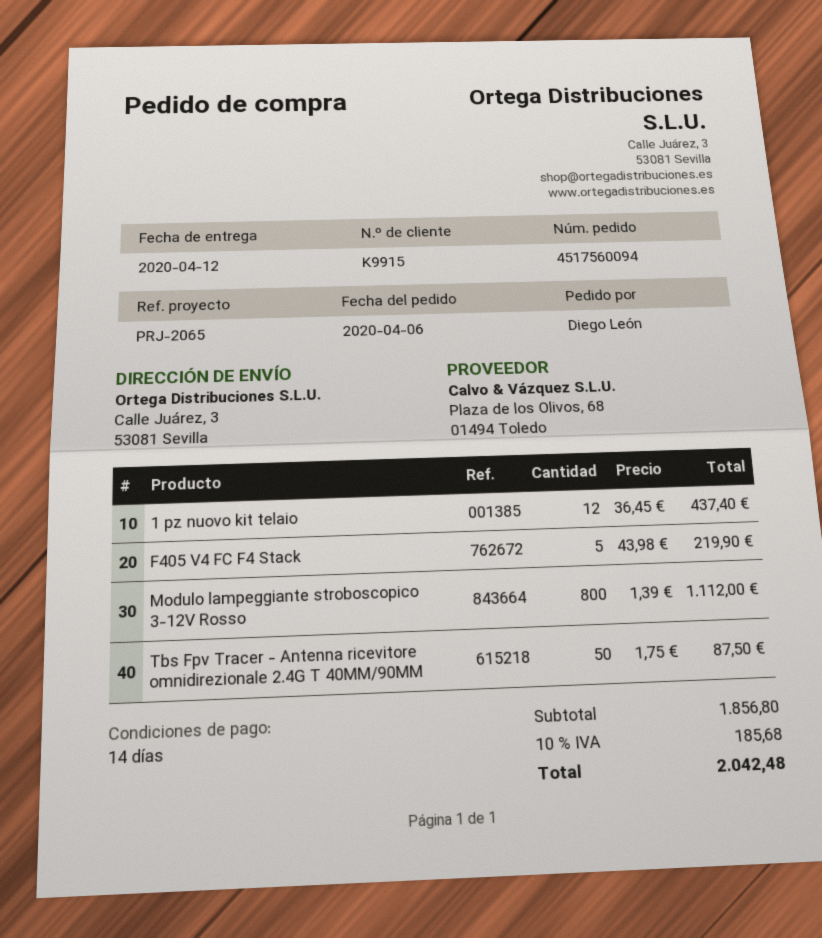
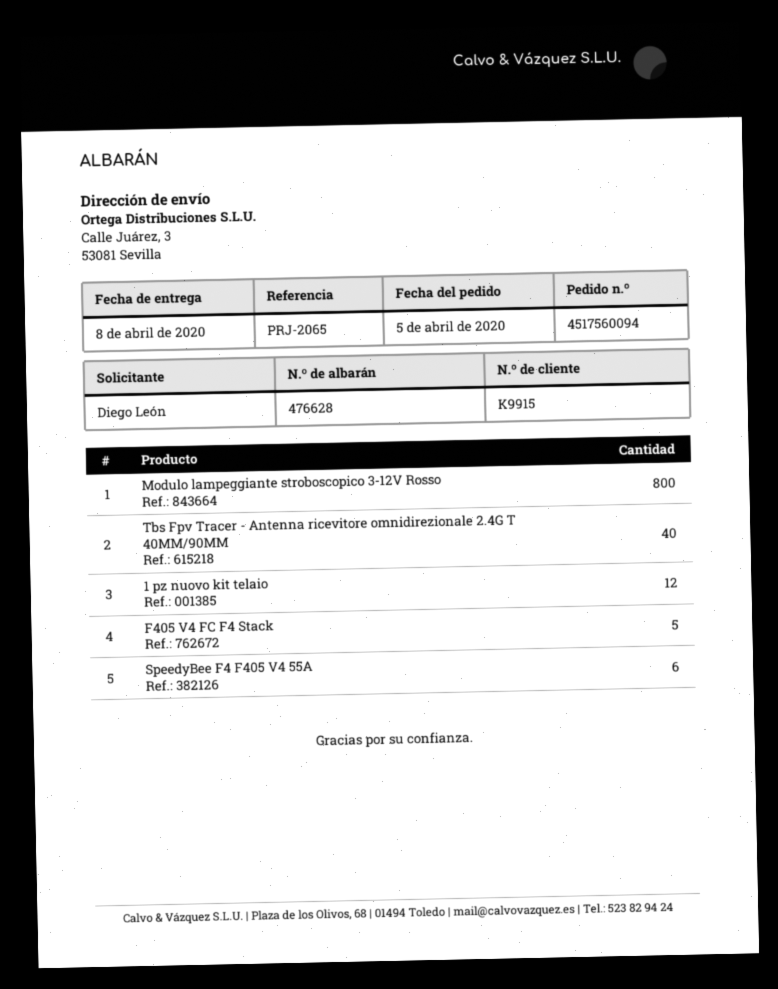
order date: 2020-04-06 -> 2020-04-05
delivery date: 2020-04-12 -> 2020-04-08
Tbs Fpv Tracer - Antenna ricevitore omnidirezionale 2.4G T 40MM/90MM: 50 -> 40
SpeedyBee F4 F405 V4 55A: none -> 6

